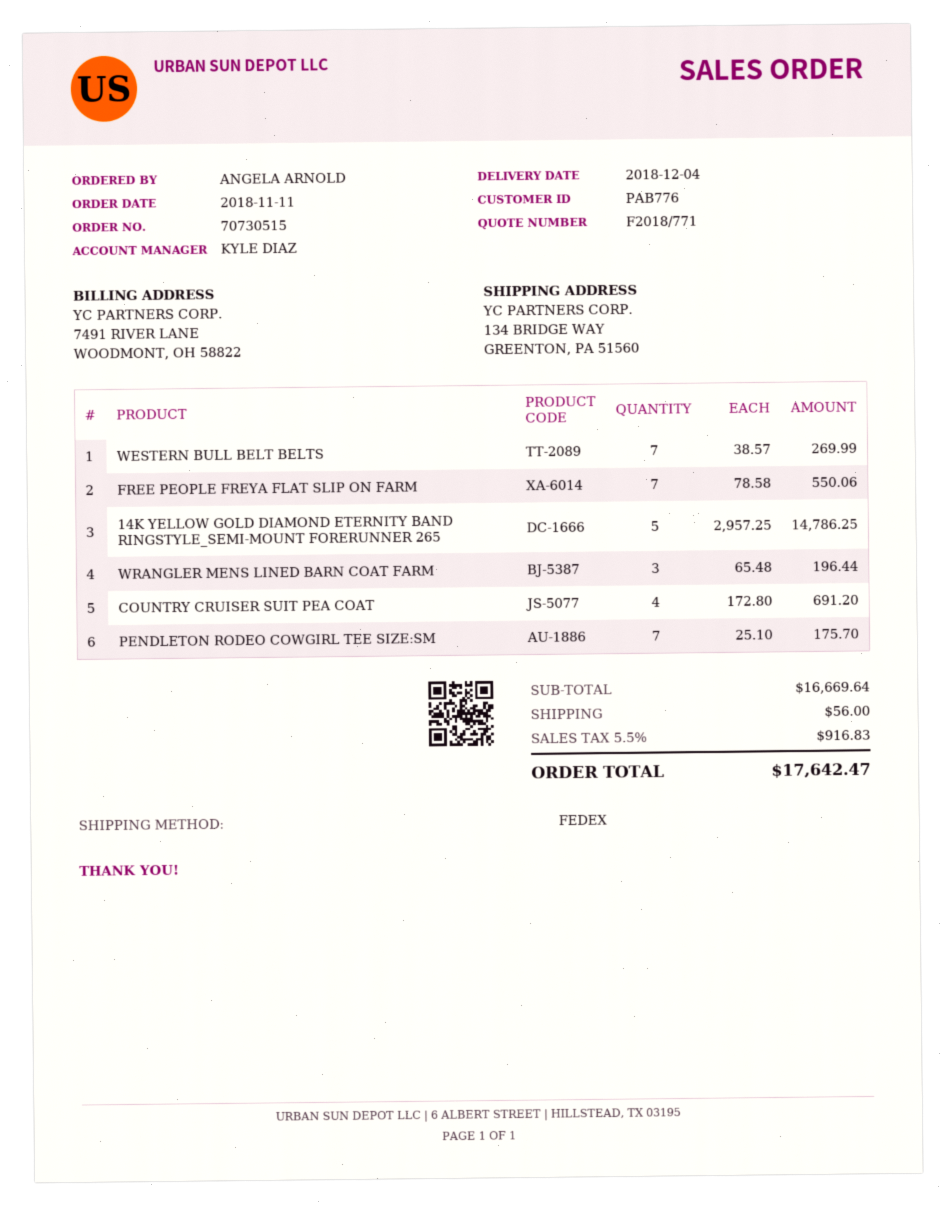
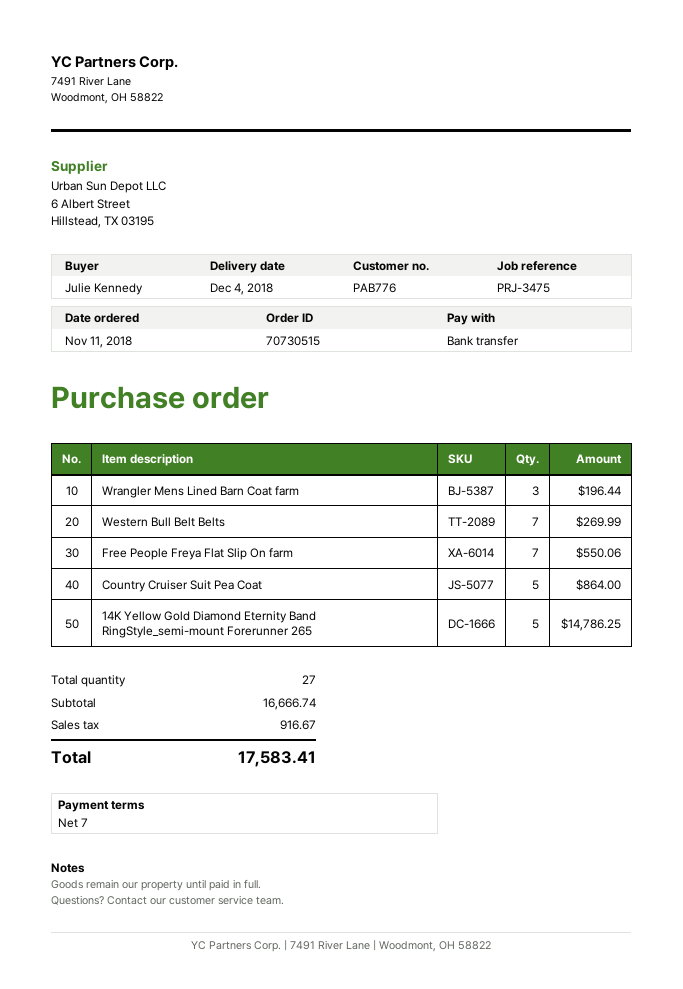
ordered by: ANGELA ARNOLD -> Julie Kennedy
COUNTRY CRUISER SUIT PEA COAT: 4 for 691.20 -> 5 for 864.00
PENDLETON RODEO COWGIRL TEE SIZE:SM: 7 for 175.70 -> none
subtotal: 16669.64 -> 16666.74
shipping: 56.00 -> none
tax: 916.83 -> 916.67
total: 17642.47 -> 17583.41

